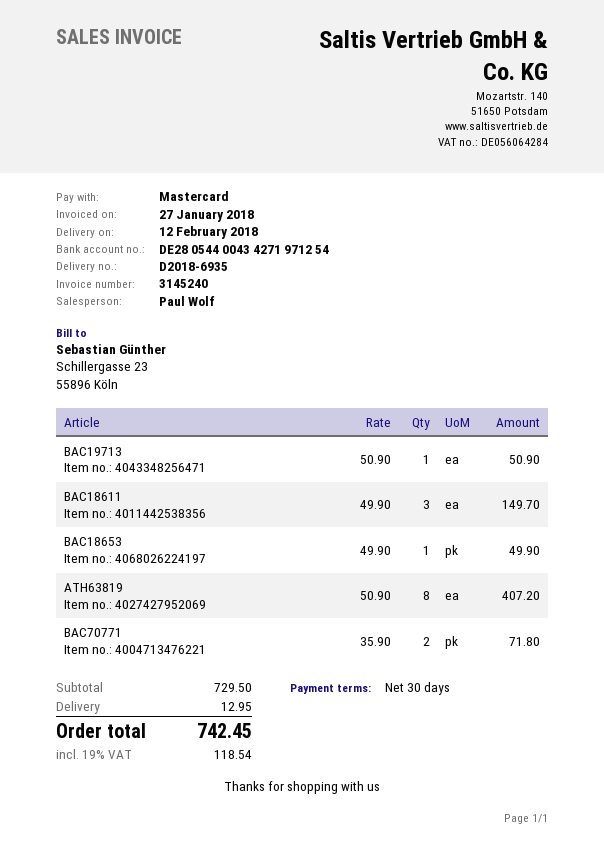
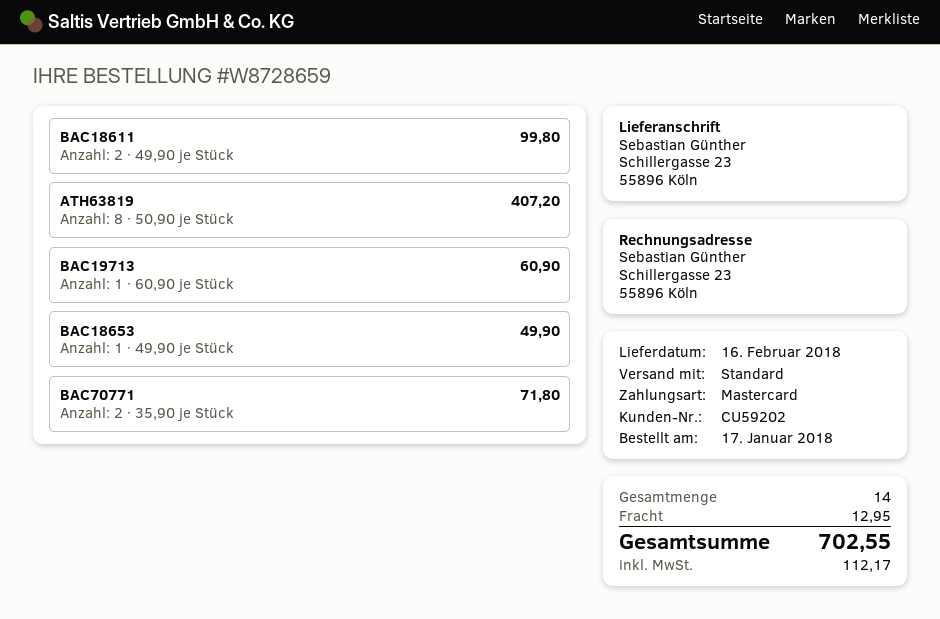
delivery date: 2018-02-12 -> 2018-02-16
BAC19713: 1 x 50.90 = 50.90 -> 1 x 60.90 = 60.90
BAC18611: 3 x 49.90 = 149.70 -> 2 x 49.90 = 99.80
tax: 118.54 -> 112.17
total: 742.45 -> 702.55

